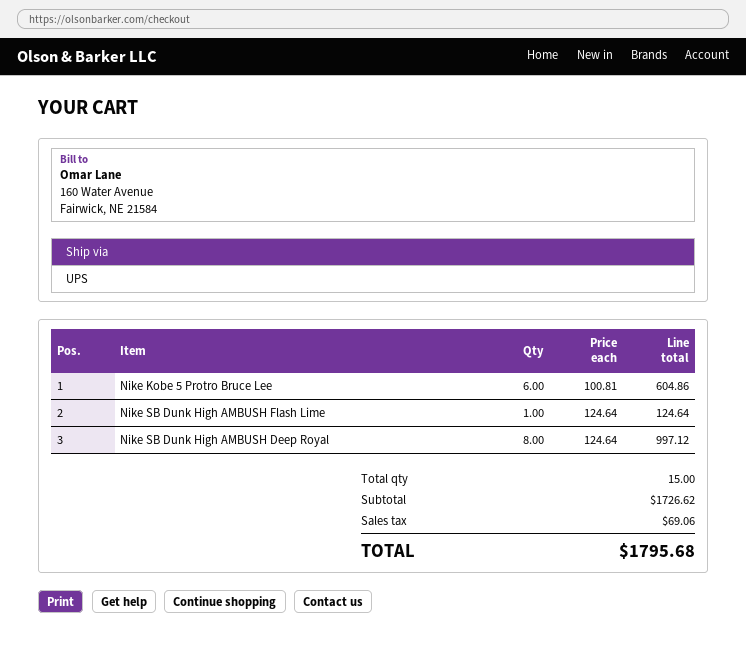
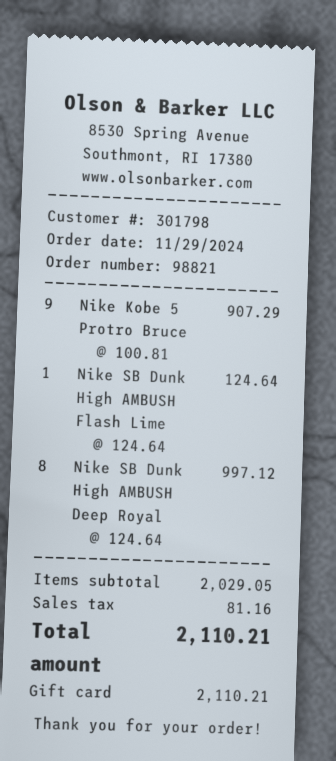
Nike Kobe 5 Protro Bruce Lee: 6 x 100.81 = 604.86 -> 9 x 100.81 = 907.29
subtotal: 1726.62 -> 2029.05
tax: 69.06 -> 81.16
total: 1795.68 -> 2110.21

